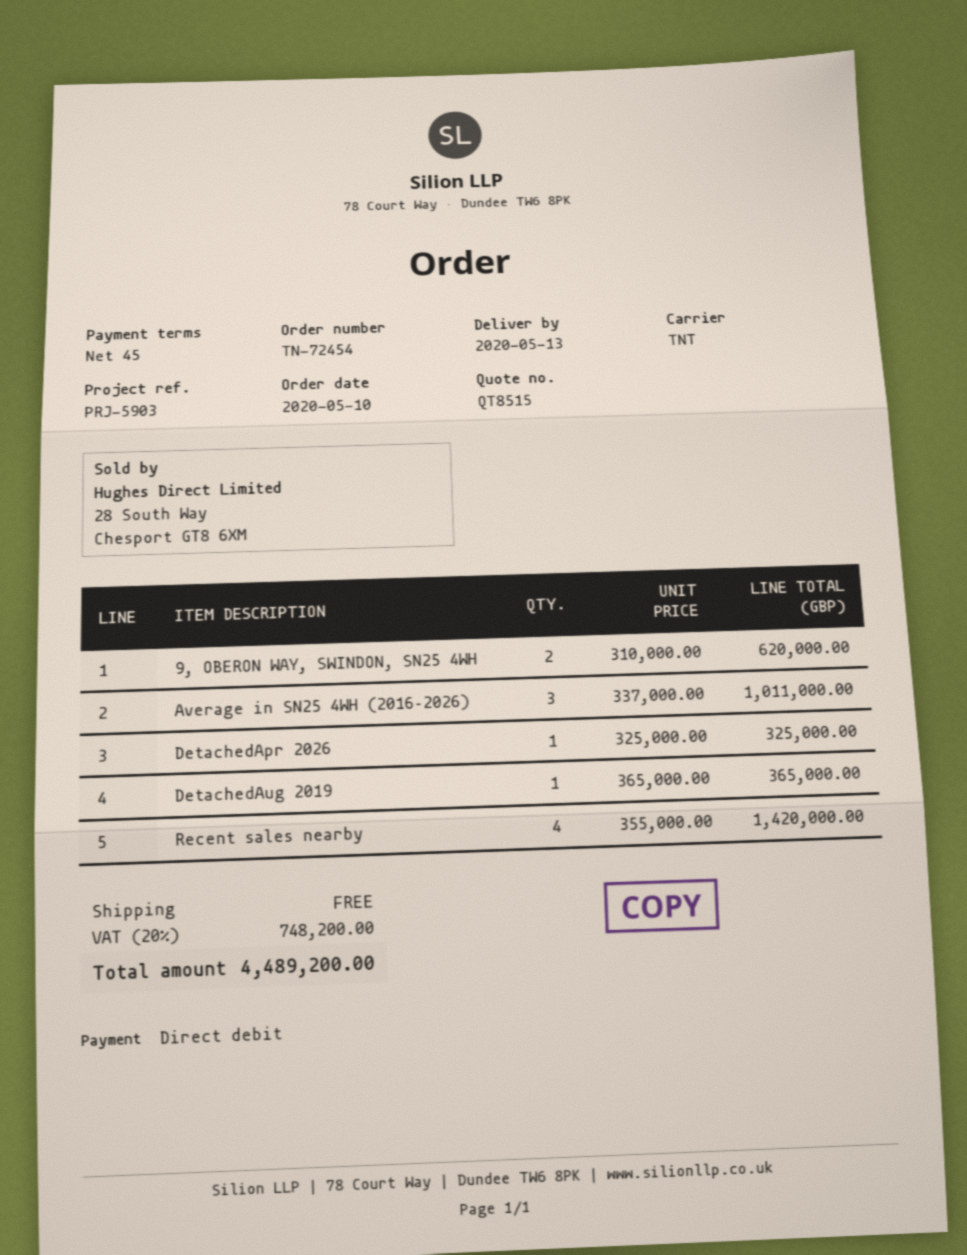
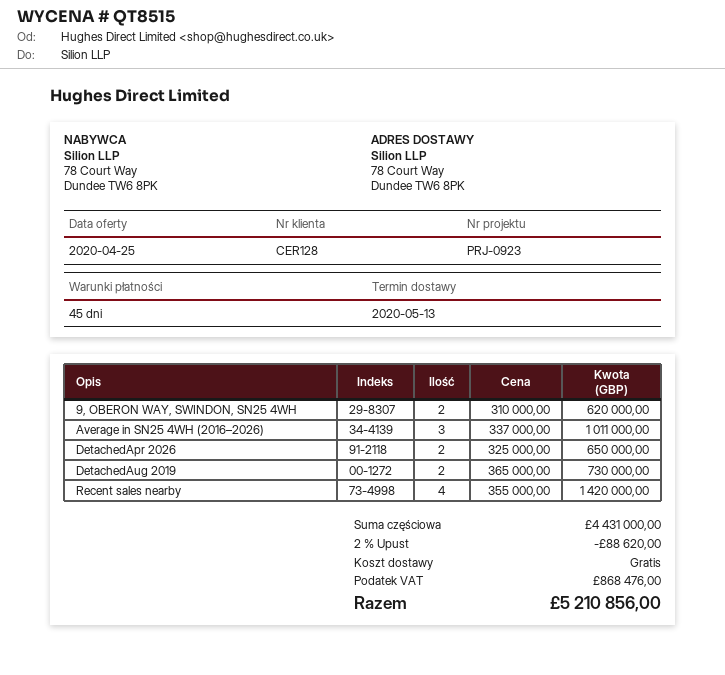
reference: PRJ-5903 -> PRJ-0923
DetachedApr 2026: 1 x 325000.00 = 325000.00 -> 2 x 325000.00 = 650000.00
DetachedAug 2019: 1 x 365000.00 = 365000.00 -> 2 x 365000.00 = 730000.00
discount: none -> 2% = 88620.00
tax: 748200.00 -> 868476.00
total: 4489200.00 -> 5210856.00

